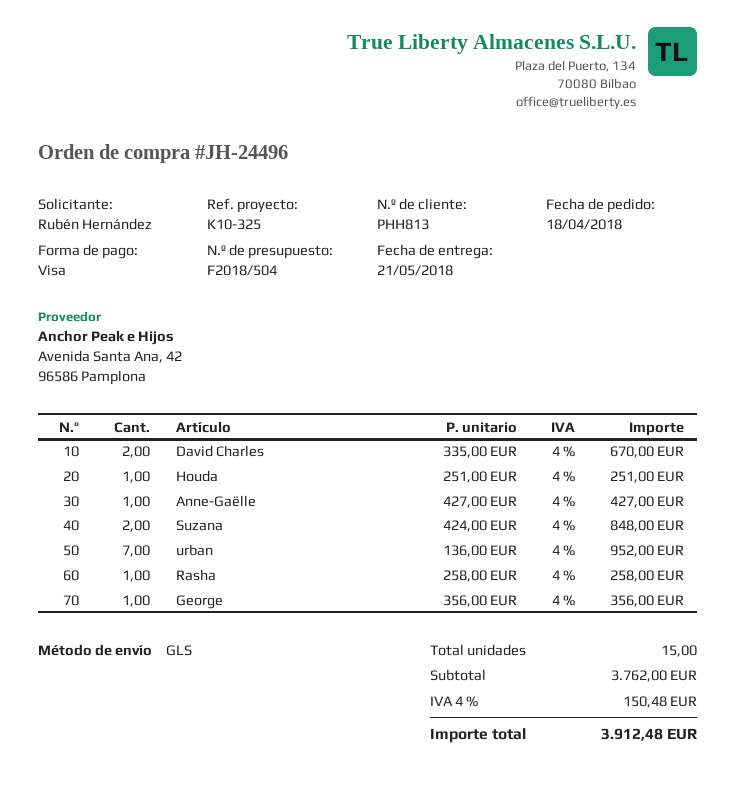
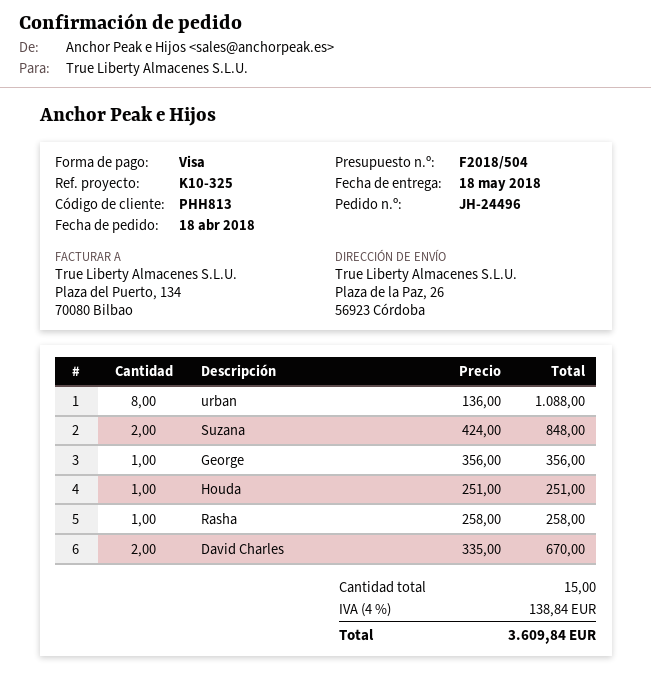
delivery date: 2018-05-21 -> 2018-05-18
Anne-Gaëlle: 1 x 427.00 = 427.00 -> none
urban: 7 x 136.00 = 952.00 -> 8 x 136.00 = 1088.00
tax: 4% = 150.48 -> 4% = 138.84
total: 3912.48 -> 3609.84

